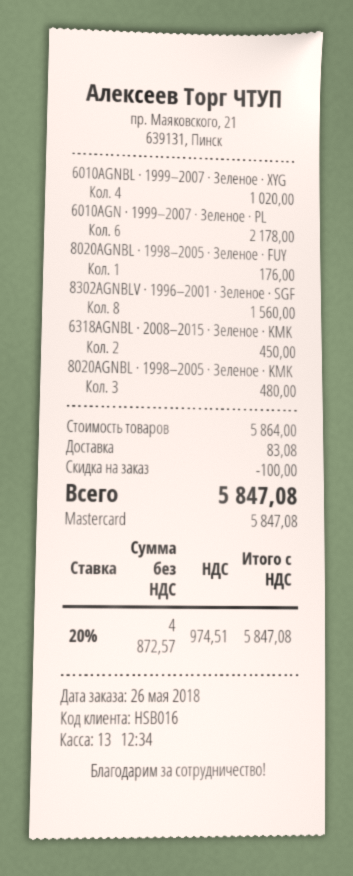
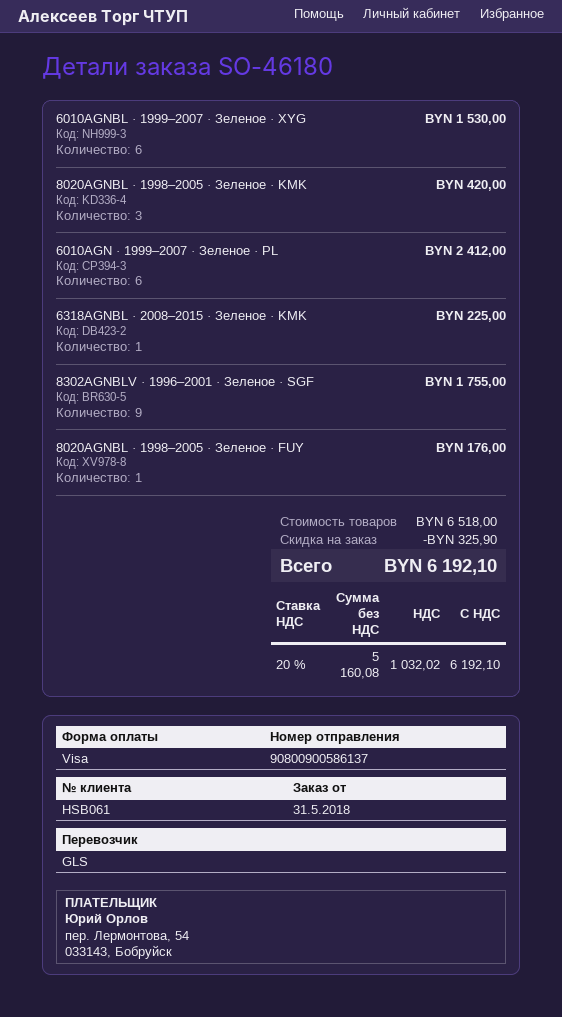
order date: 2018-05-26 -> 2018-05-31
customer number: HSB016 -> HSB061
payment method: Mastercard -> Visa
6010AGNBL · 1999–2007 · Зеленое · XYG: 4 for 1020.00 -> 6 for 1530.00
6010AGN · 1999–2007 · Зеленое · PL: 6 for 2178.00 -> 6 for 2412.00
8302AGNBLV · 1996–2001 · Зеленое · SGF: 8 for 1560.00 -> 9 for 1755.00
6318AGNBL · 2008–2015 · Зеленое · KMK: 2 for 450.00 -> 1 for 225.00
8020AGNBL · 1998–2005 · Зеленое · KMK: 3 for 480.00 -> 3 for 420.00
subtotal: 5864.00 -> 6518.00
discount: 100.00 -> 325.90
shipping: 83.08 -> none
net: 4872.57 -> 5160.08
tax: 20% = 974.51 -> 20% = 1032.02
total: 5847.08 -> 6192.10

